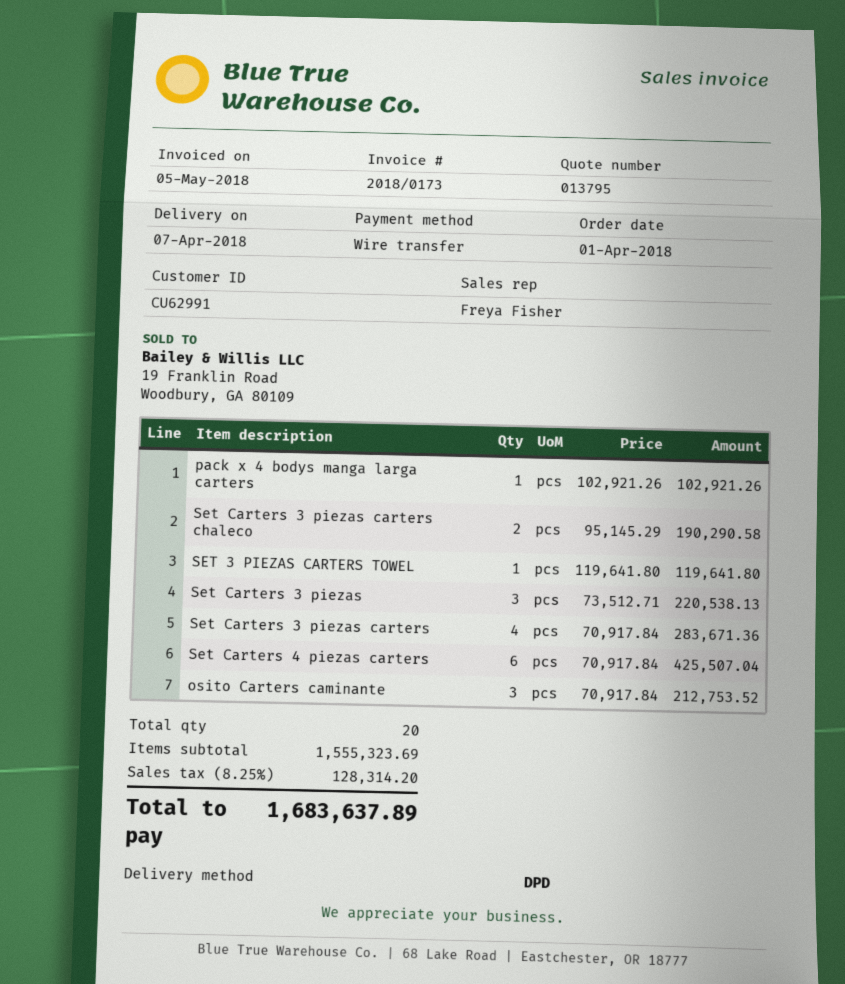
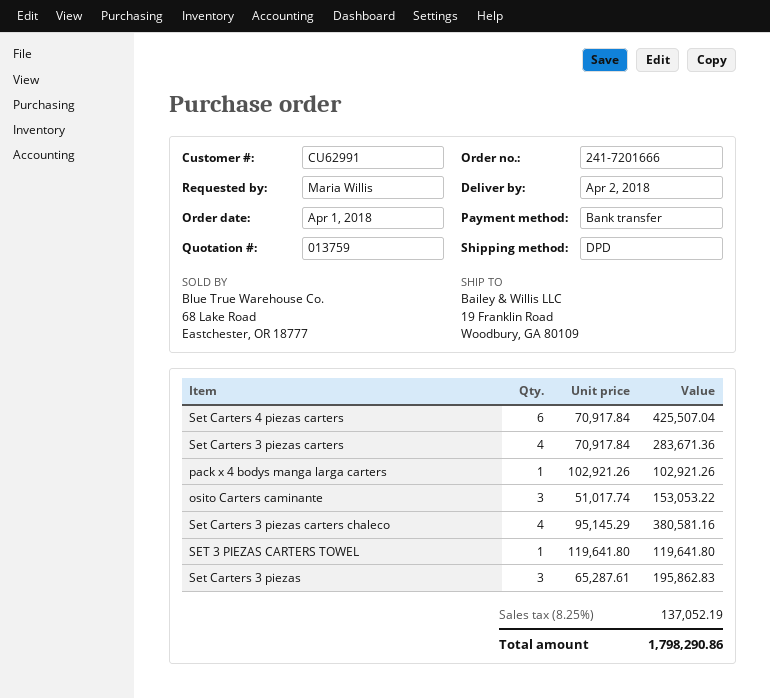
quote number: 013795 -> 013759
delivery date: 2018-04-07 -> 2018-04-02
Set Carters 3 piezas carters chaleco: 2 x 95145.29 = 190290.58 -> 4 x 95145.29 = 380581.16
Set Carters 3 piezas: 3 x 73512.71 = 220538.13 -> 3 x 65287.61 = 195862.83
osito Carters caminante: 3 x 70917.84 = 212753.52 -> 3 x 51017.74 = 153053.22
tax: 8.25% = 128314.20 -> 8.25% = 137052.19
total: 1683637.89 -> 1798290.86

